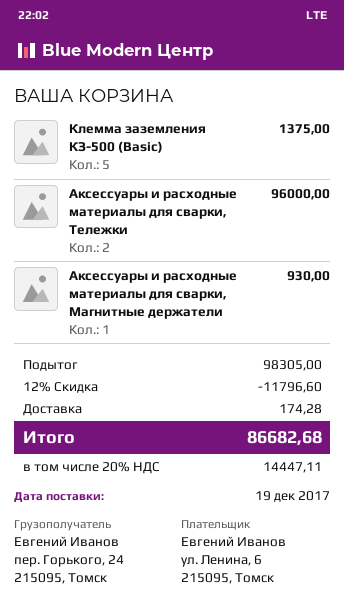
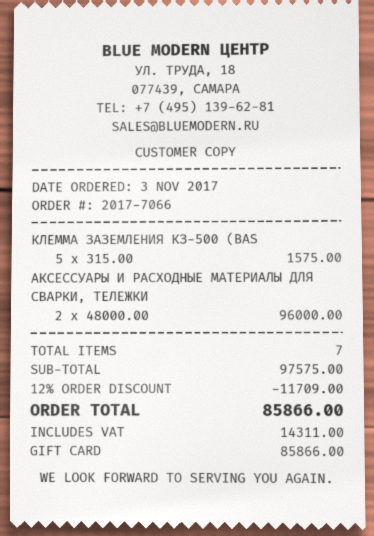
Клемма заземления КЗ-500 (Basic): 5 for 1375.00 -> 5 for 1575.00
Аксессуары и расходные материалы для сварки, Магнитные держатели: 1 for 930.00 -> none
subtotal: 98305.00 -> 97575.00
discount: 12% = 11796.60 -> 12% = 11709.00
shipping: 174.28 -> none
tax: 14447.11 -> 14311.00
total: 86682.68 -> 85866.00

